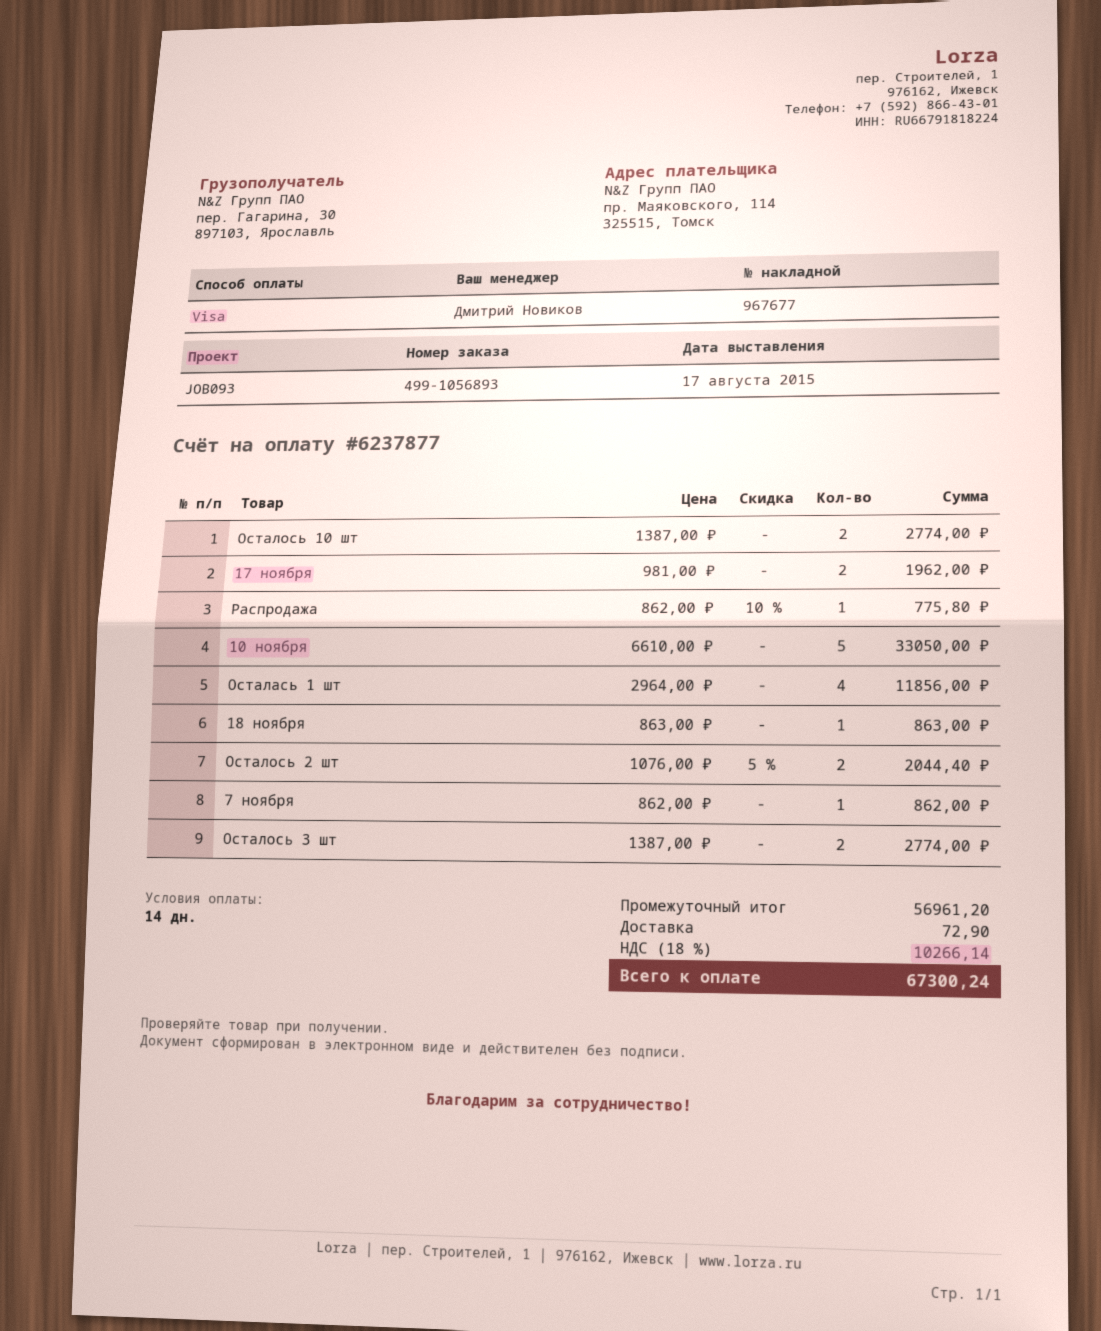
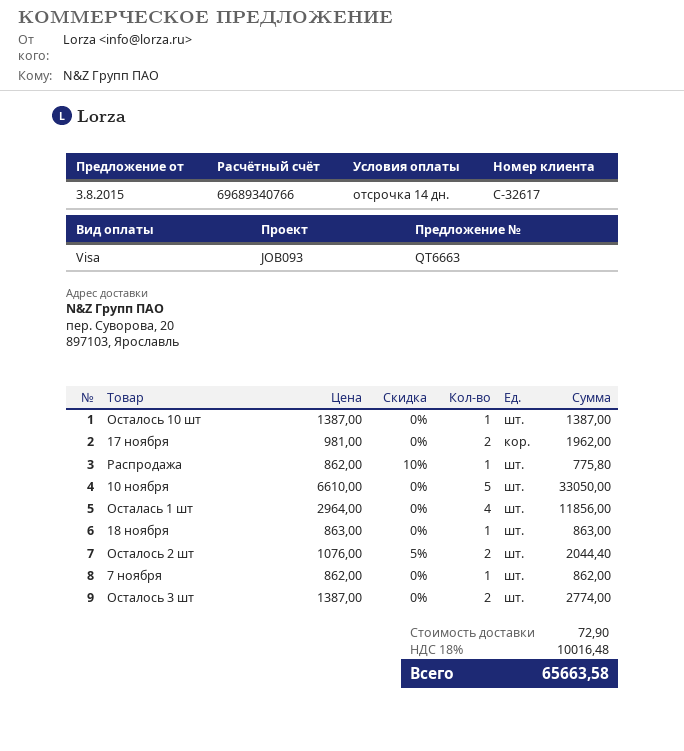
ship to: пер. Гагарина, 30, 897103, Ярославль -> пер. Суворова, 20, 897103, Ярославль
Осталось 10 шт: 2 x 1387.00 = 2774.00 -> 1 x 1387.00 = 1387.00
tax: 18% = 10266.14 -> 18% = 10016.48
total: 67300.24 -> 65663.58

